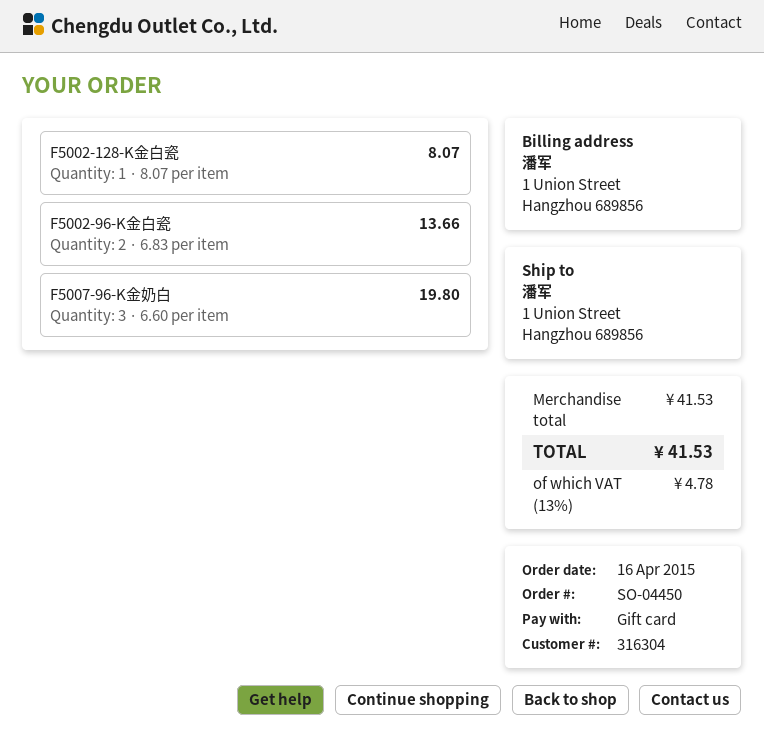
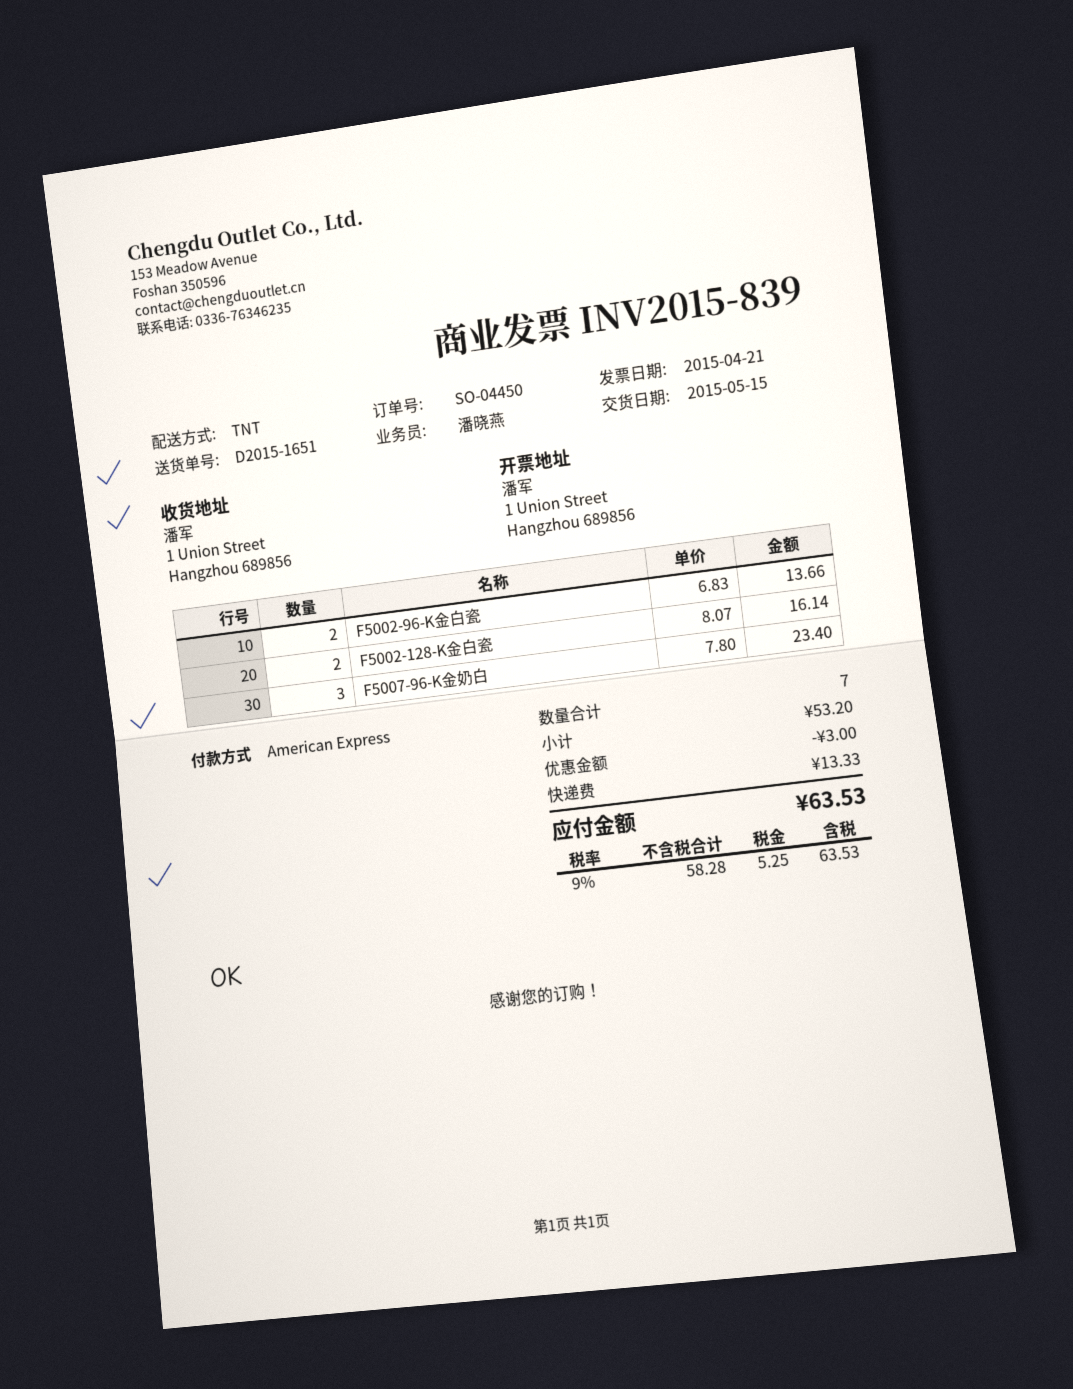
payment method: gift card -> American Express
F5002-128-K金白瓷: 1 x 8.07 = 8.07 -> 2 x 8.07 = 16.14
F5007-96-K金奶白: 3 x 6.60 = 19.80 -> 3 x 7.80 = 23.40
subtotal: 41.53 -> 53.20
discount: none -> 3.00
shipping: none -> 13.33
tax: 13% = 4.78 -> 9% = 5.25
total: 41.53 -> 63.53

